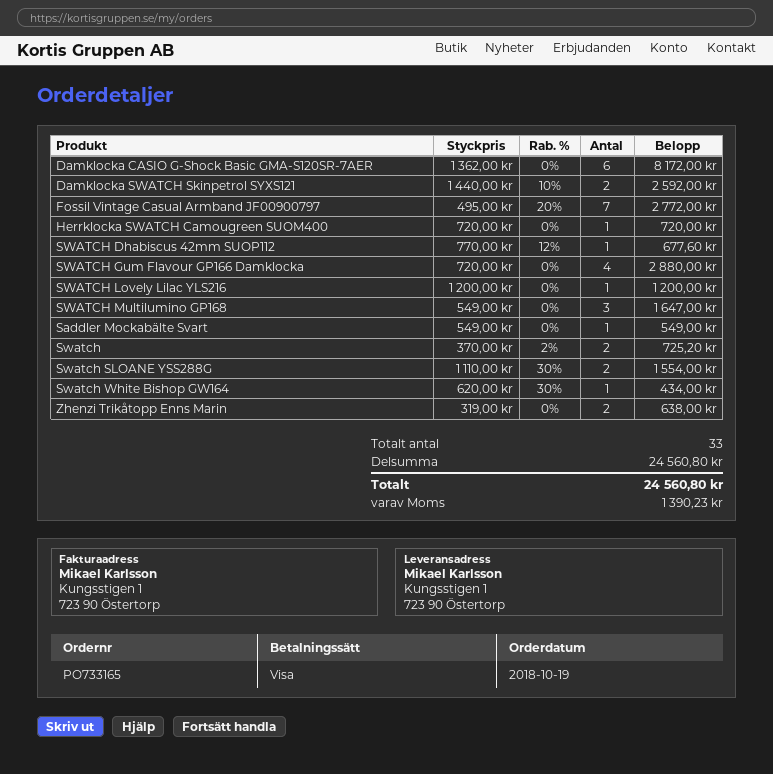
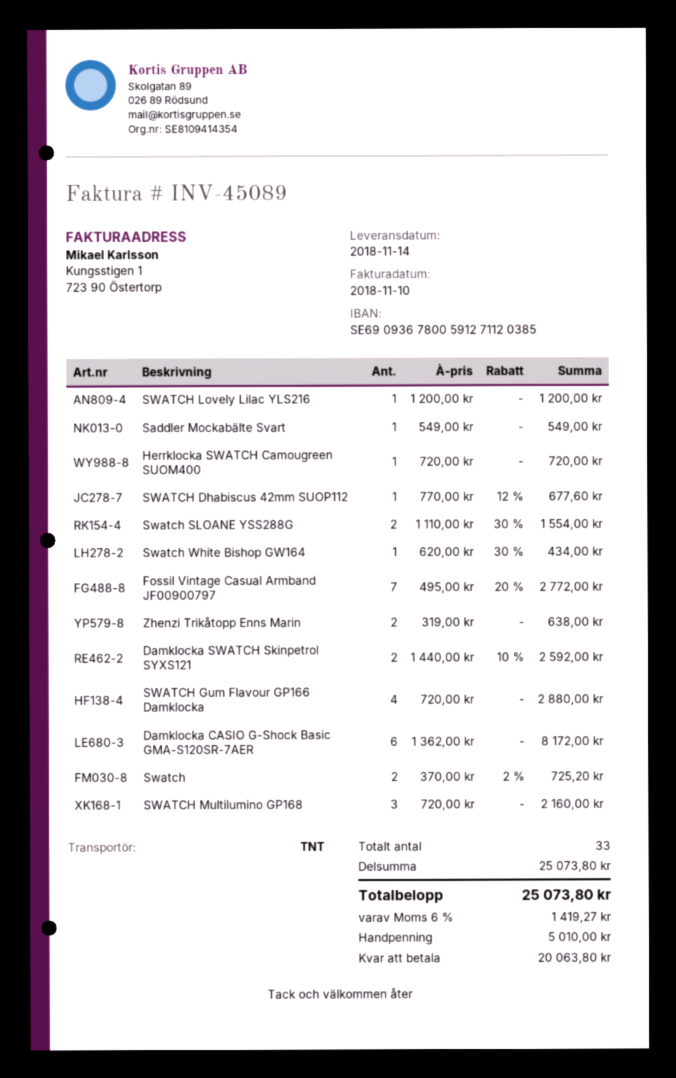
SWATCH Multilumino GP168: 3 x 549.00 = 1647.00 -> 3 x 720.00 = 2160.00
subtotal: 24560.80 -> 25073.80
tax: 1390.23 -> 1419.27
total: 24560.80 -> 25073.80

